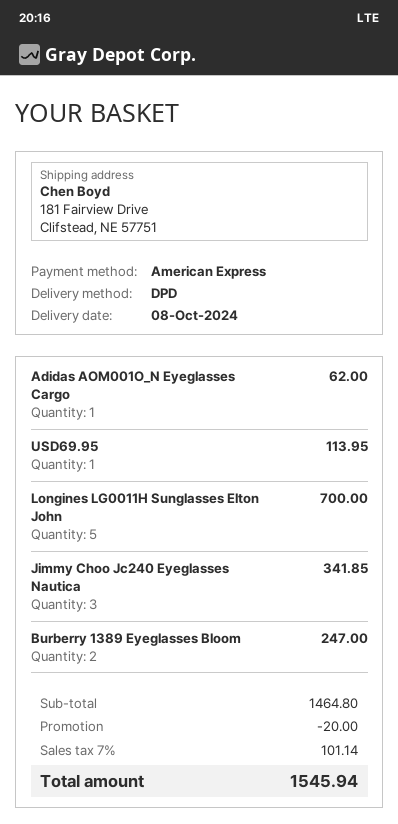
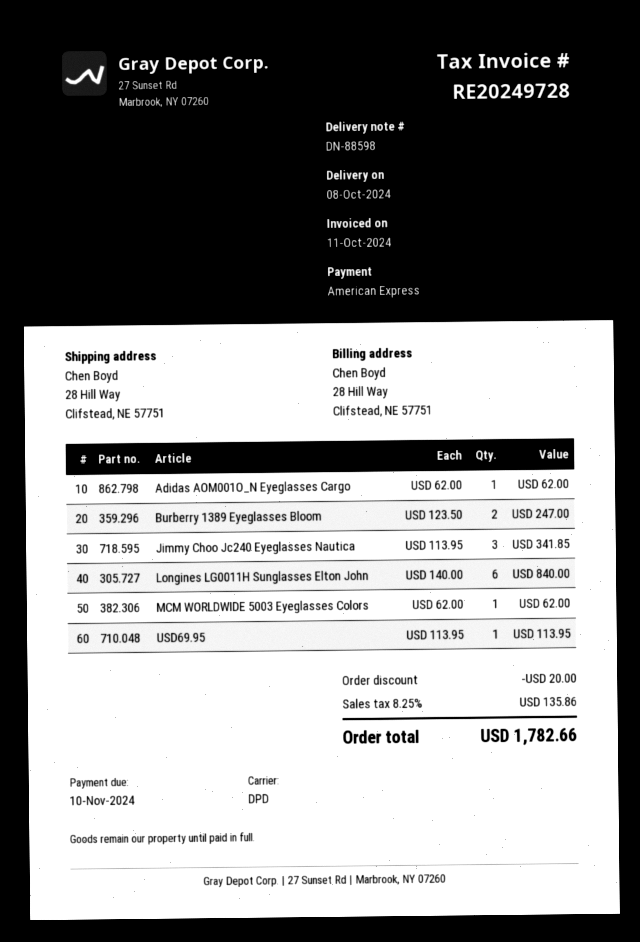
ship to: 181 Fairview Drive, Clifstead, NE 57751 -> 28 Hill Way, Clifstead, NE 57751
Longines LG0011H Sunglasses Elton John: 5 for 700.00 -> 6 for 840.00
MCM WORLDWIDE 5003 Eyeglasses Colors: none -> 1 for 62.00
tax: 7% = 101.14 -> 8.25% = 135.86
total: 1545.94 -> 1782.66

